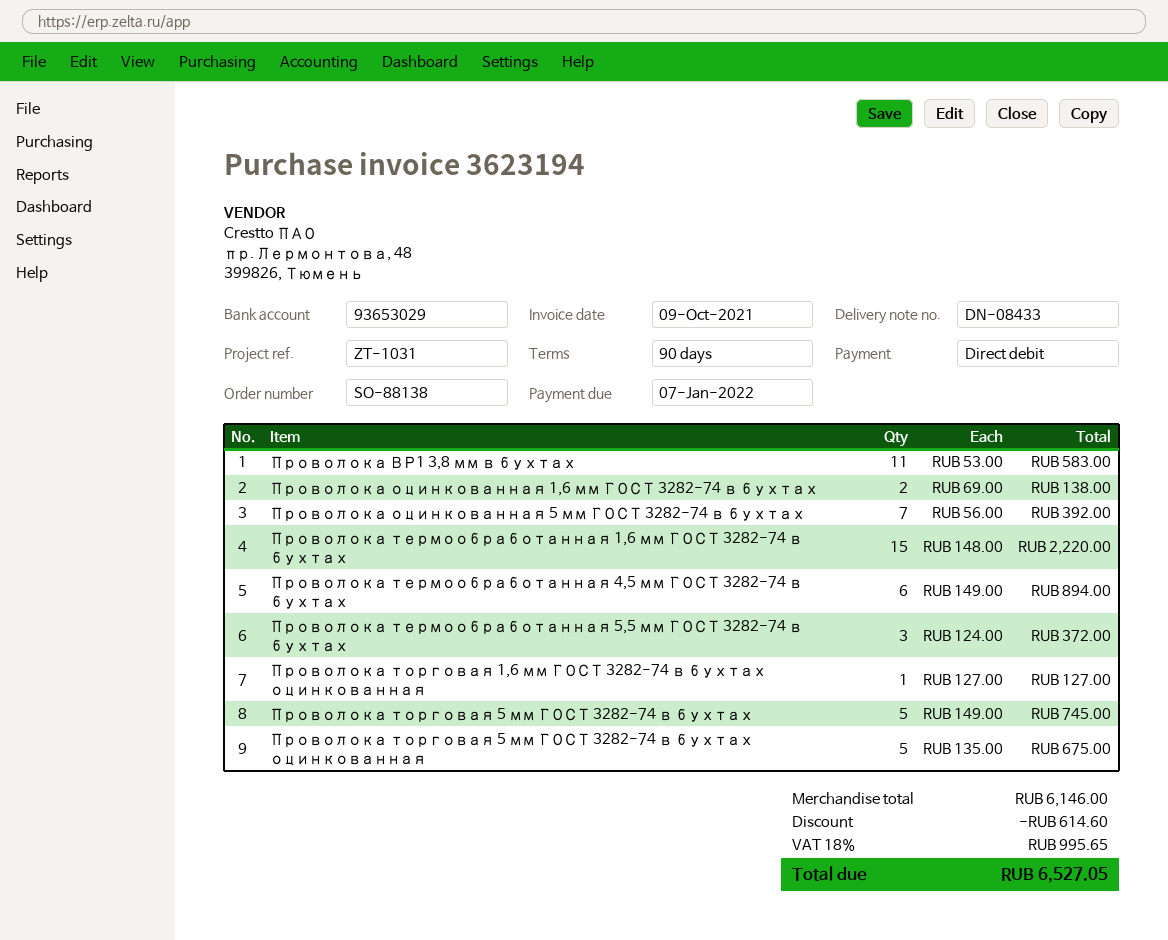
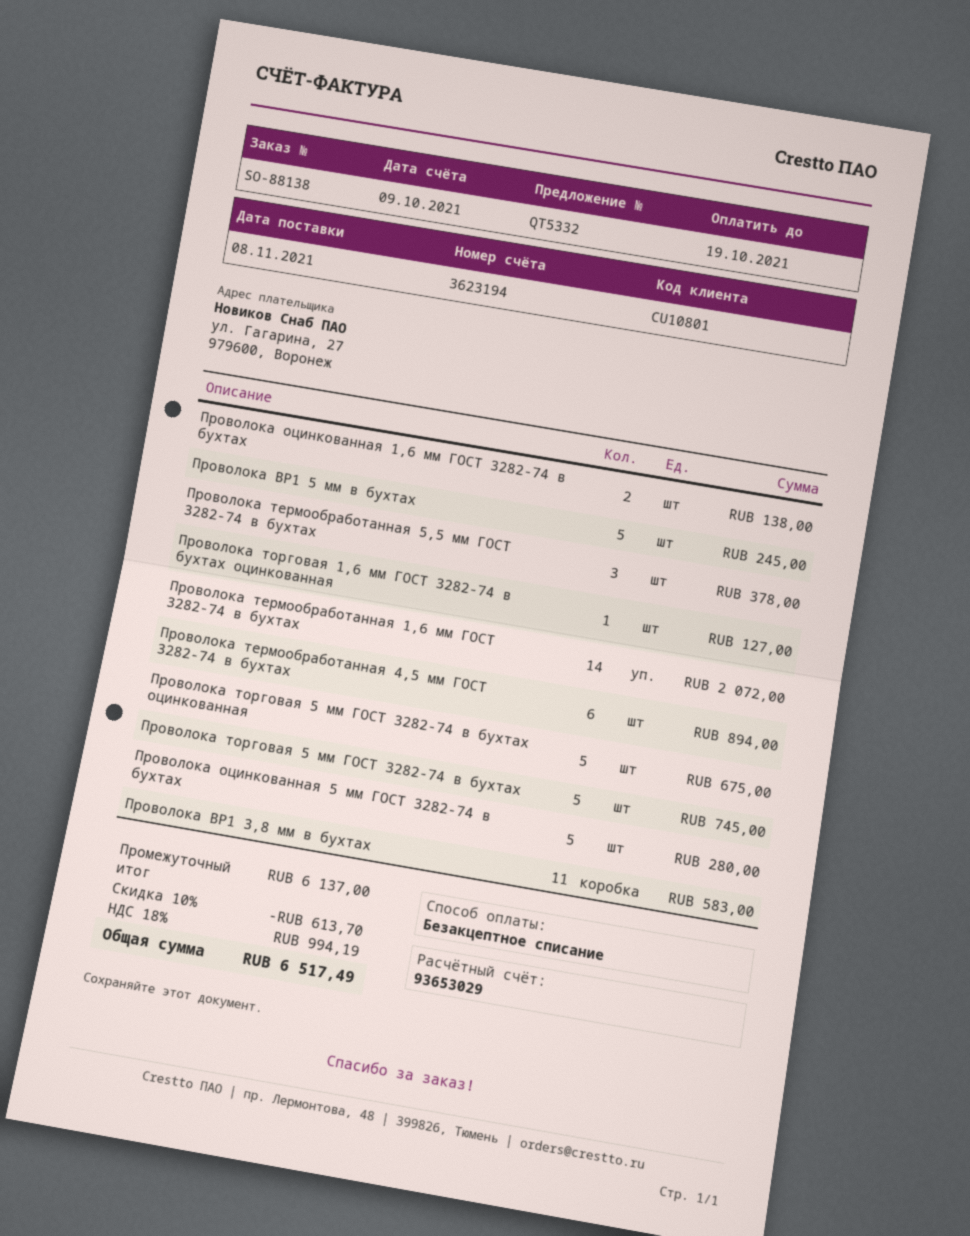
due date: 2022-01-07 -> 2021-10-19
Проволока оцинкованная 5 мм ГОСТ 3282-74 в бухтах: 7 for 392.00 -> 5 for 280.00
Проволока термообработанная 1,6 мм ГОСТ 3282-74 в бухтах: 15 for 2220.00 -> 14 for 2072.00
Проволока термообработанная 5,5 мм ГОСТ 3282-74 в бухтах: 3 for 372.00 -> 3 for 378.00
Проволока ВР1 5 мм в бухтах: none -> 5 for 245.00
subtotal: 6146.00 -> 6137.00
discount: 614.60 -> 613.70
tax: 18% = 995.65 -> 18% = 994.19
total: 6527.05 -> 6517.49

